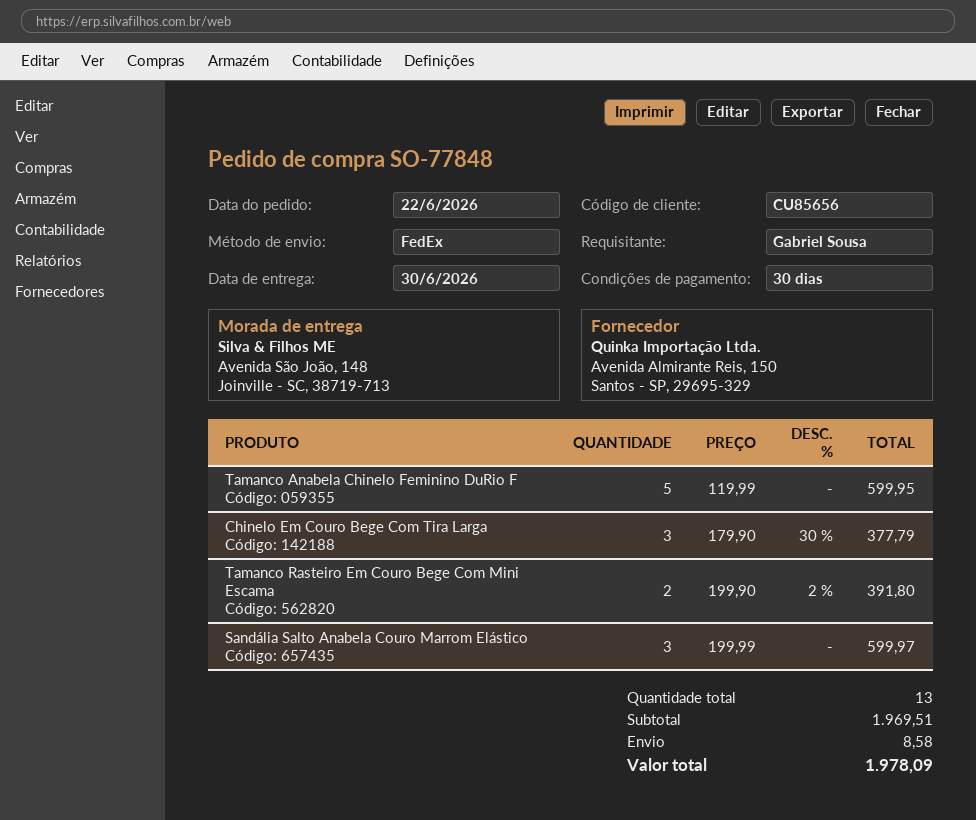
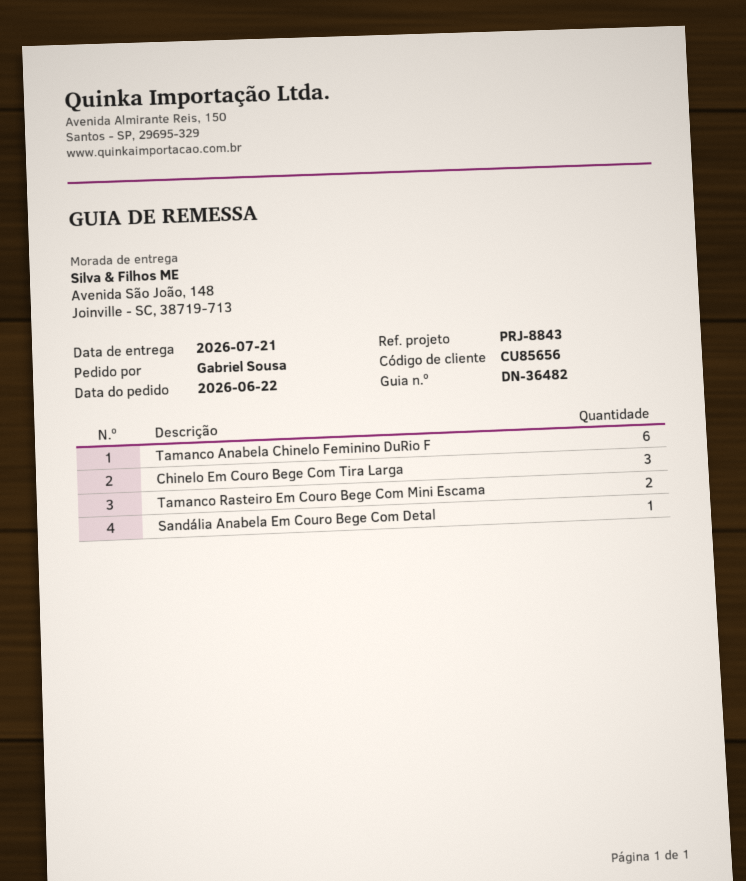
delivery date: 2026-06-30 -> 2026-07-21
Tamanco Anabela Chinelo Feminino DuRio F: 5 -> 6
Sandália Salto Anabela Couro Marrom Elástico: 3 -> none
Sandália Anabela Em Couro Bege Com Detal: none -> 1

